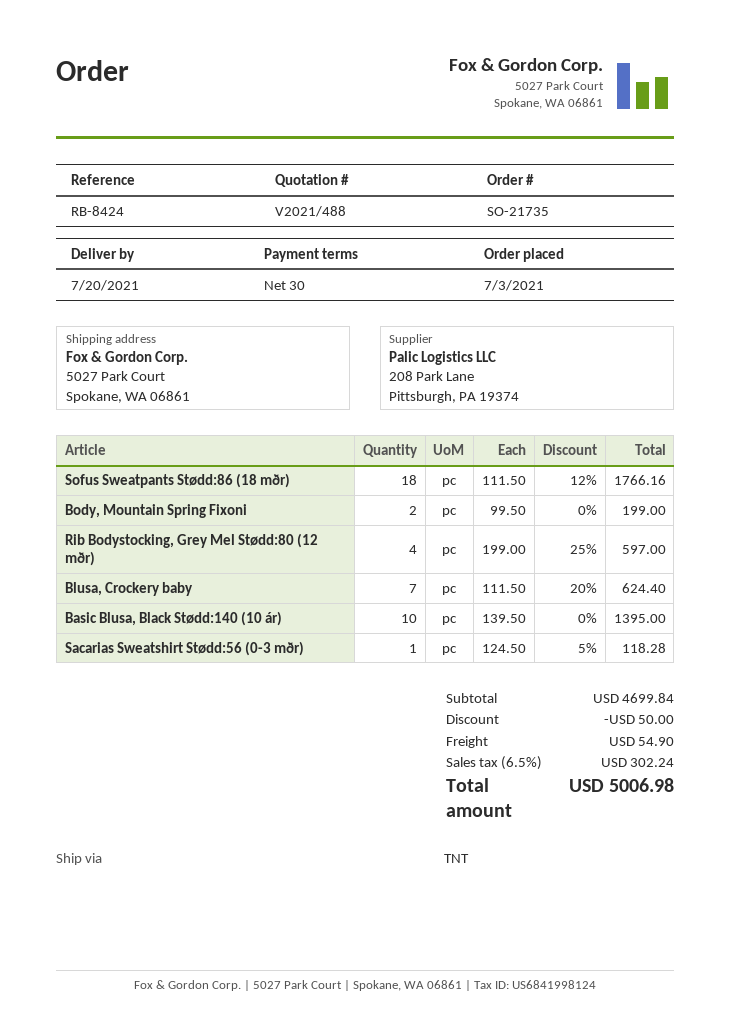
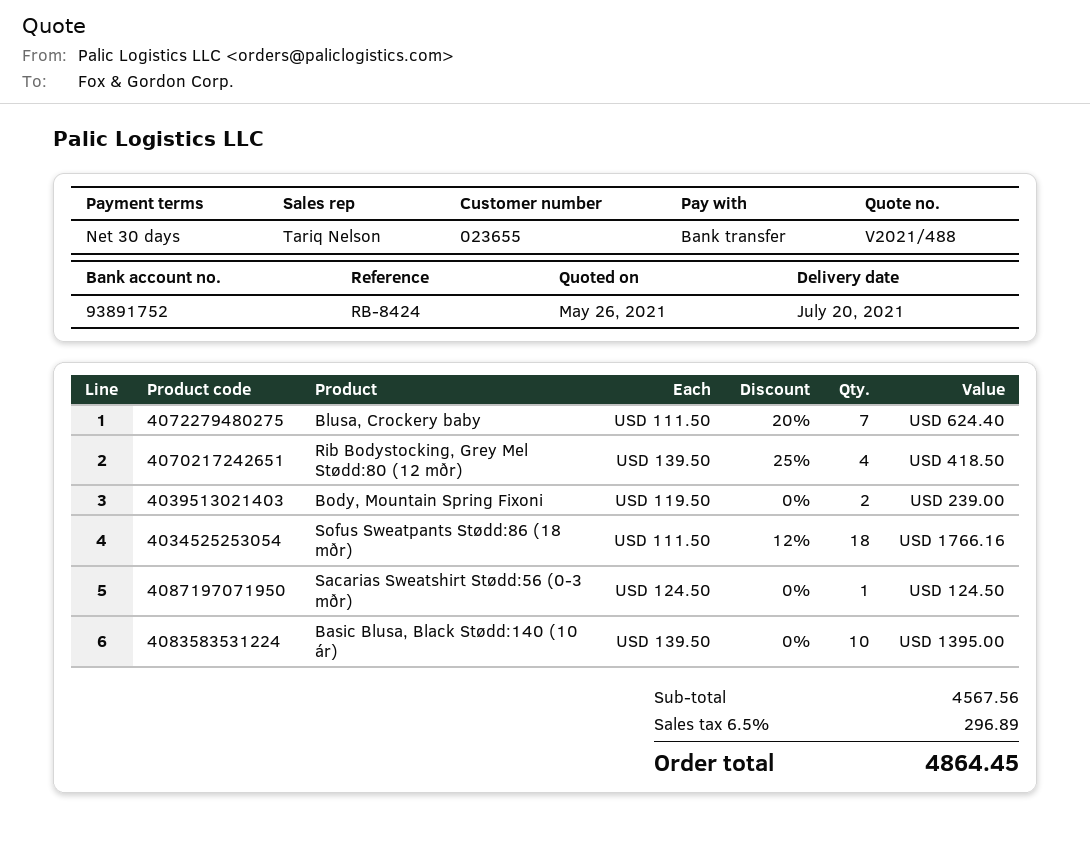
Body, Mountain Spring Fixoni: 2 x 99.50 = 199.00 -> 2 x 119.50 = 239.00
Rib Bodystocking, Grey Mel Stødd:80 (12 mðr): 4 x 199.00 - 25% = 597.00 -> 4 x 139.50 - 25% = 418.50
Sacarias Sweatshirt Stødd:56 (0-3 mðr): 1 x 124.50 - 5% = 118.28 -> 1 x 124.50 = 124.50
subtotal: 4699.84 -> 4567.56
discount: 50.00 -> none
shipping: 54.90 -> none
tax: 6.5% = 302.24 -> 6.5% = 296.89
total: 5006.98 -> 4864.45

